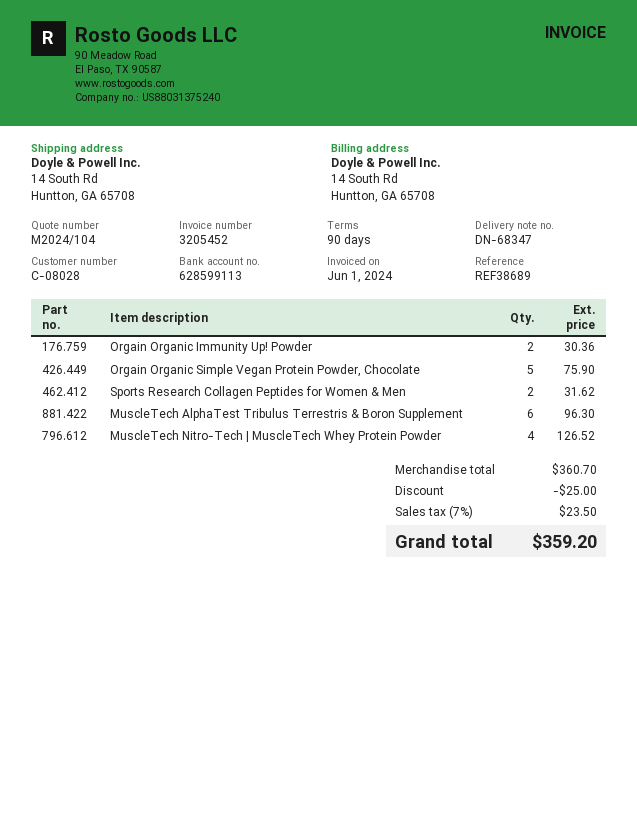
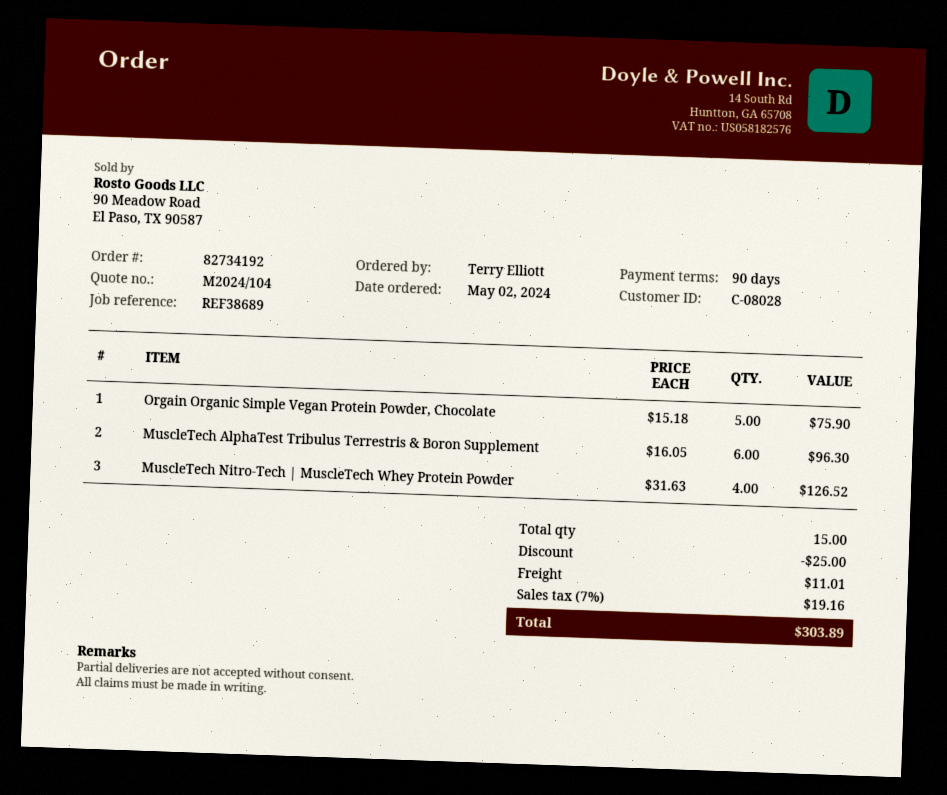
Orgain Organic Immunity Up! Powder: 2 for 30.36 -> none
Sports Research Collagen Peptides for Women & Men: 2 for 31.62 -> none
shipping: none -> 11.01
tax: 7% = 23.50 -> 7% = 19.16
total: 359.20 -> 303.89

